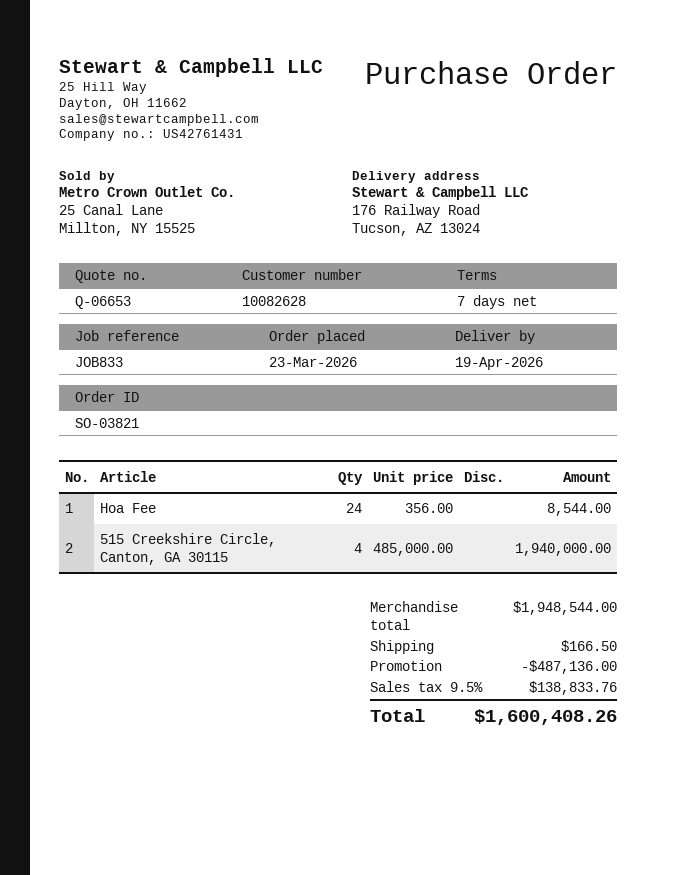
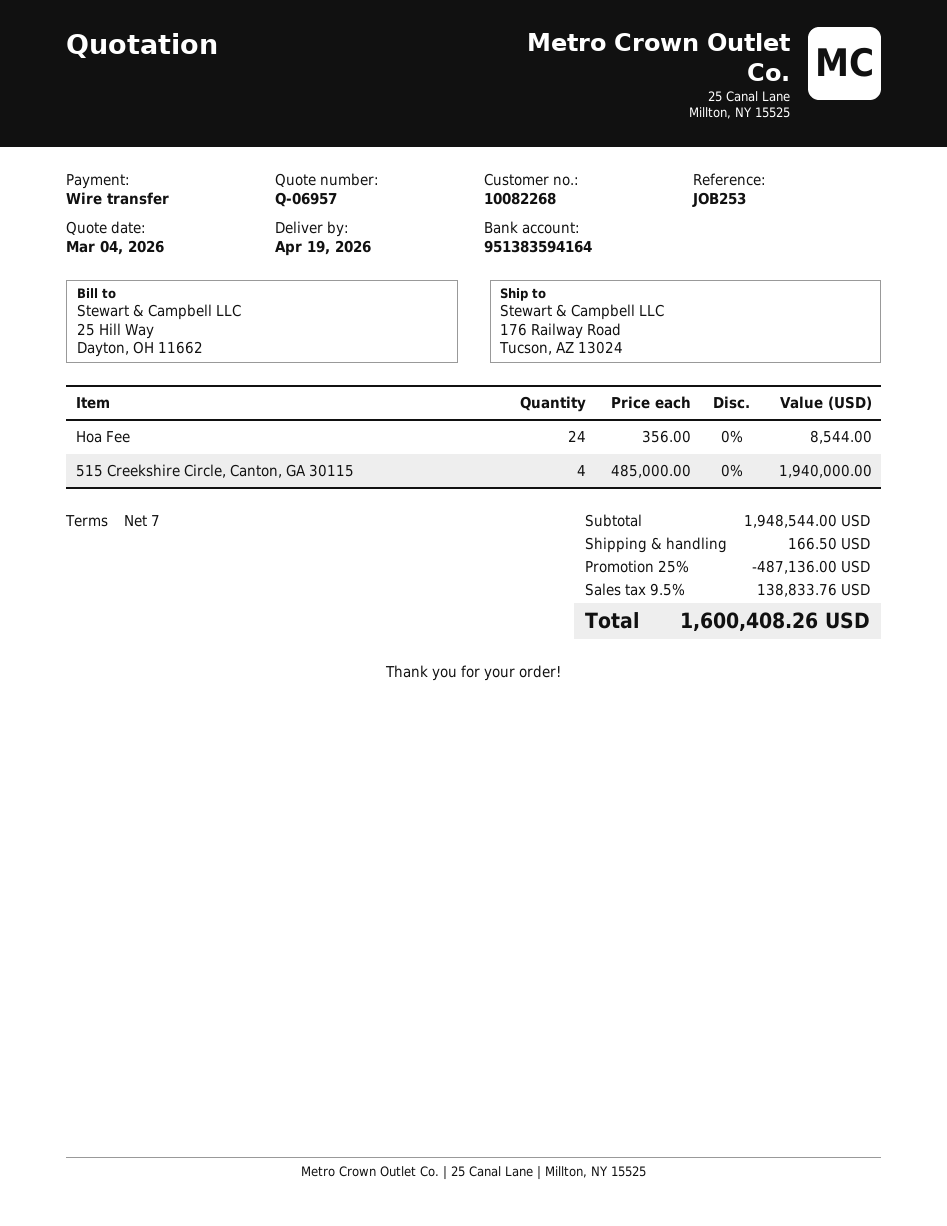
quote number: Q-06653 -> Q-06957
customer number: 10082628 -> 10082268
reference: JOB833 -> JOB253

